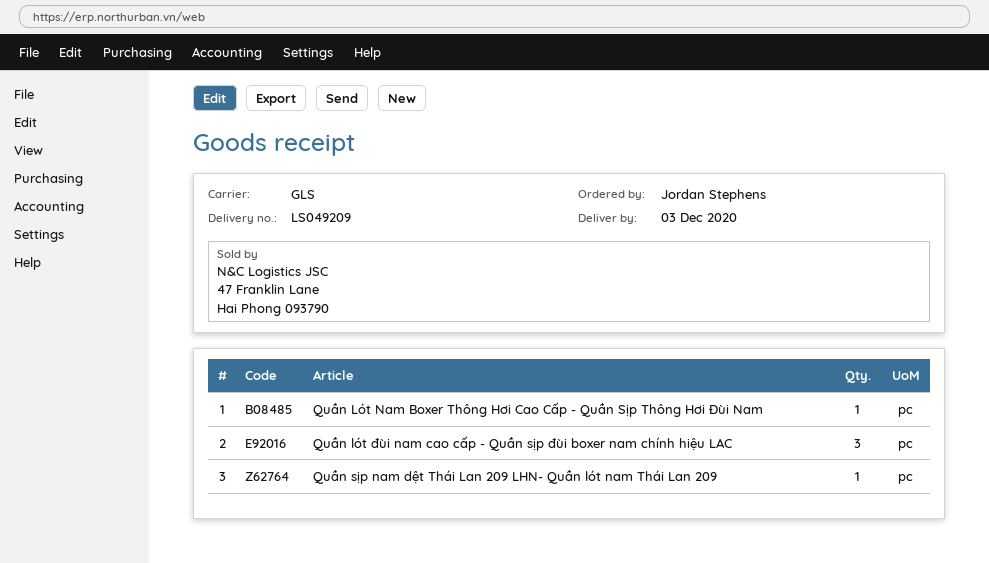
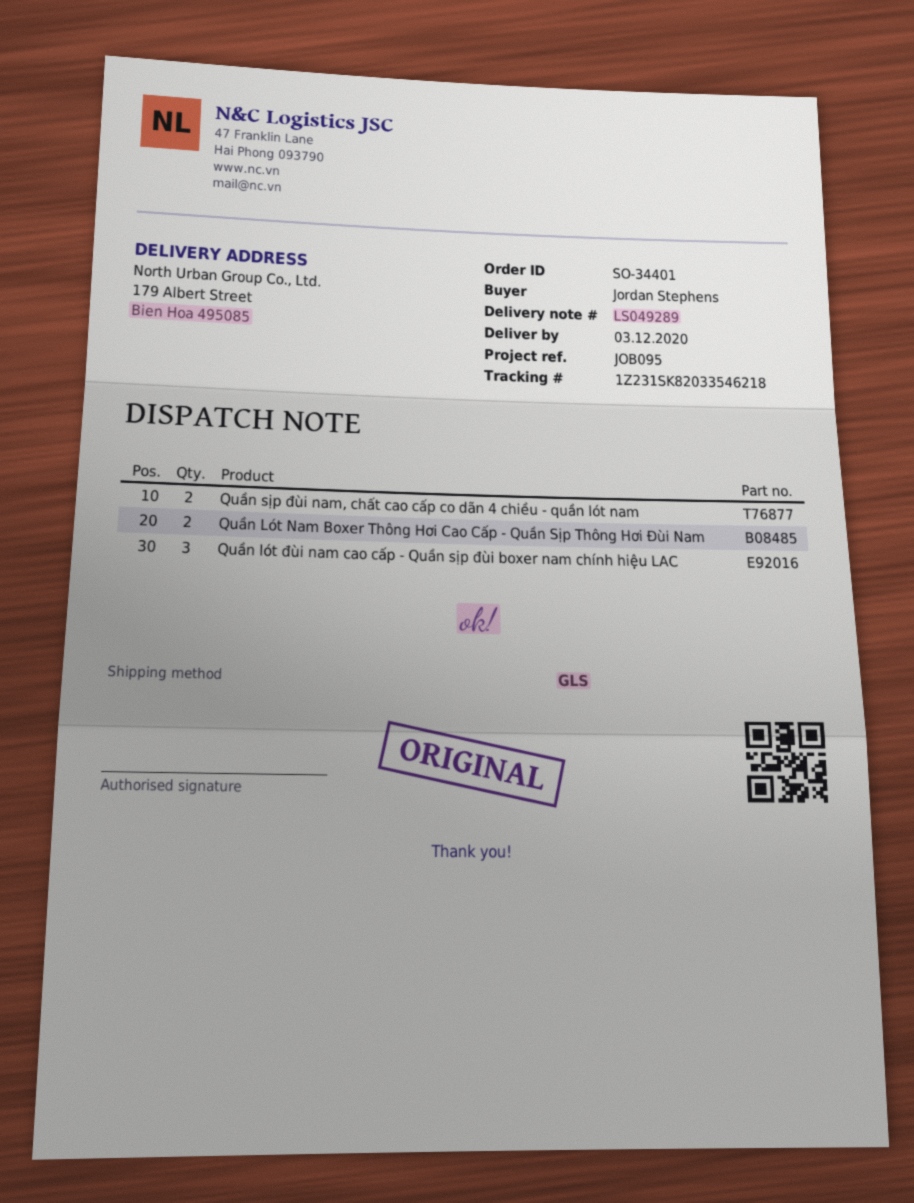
delivery note number: LS049209 -> LS049289
Quần Lót Nam Boxer Thông Hơi Cao Cấp - Quần Sịp Thông Hơi Đùi Nam: 1 -> 2
Quần sịp nam dệt Thái Lan 209 LHN- Quần lót nam Thái Lan 209: 1 -> none
Quần sịp đùi nam, chất cao cấp co dãn 4 chiều - quần lót nam: none -> 2

